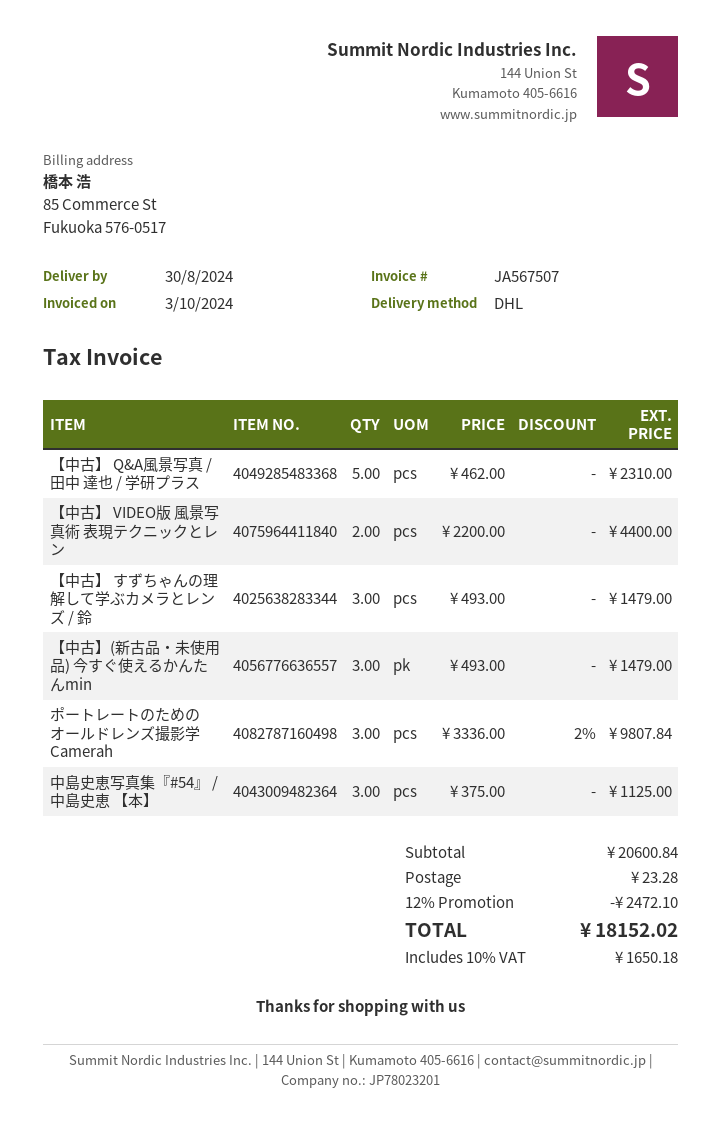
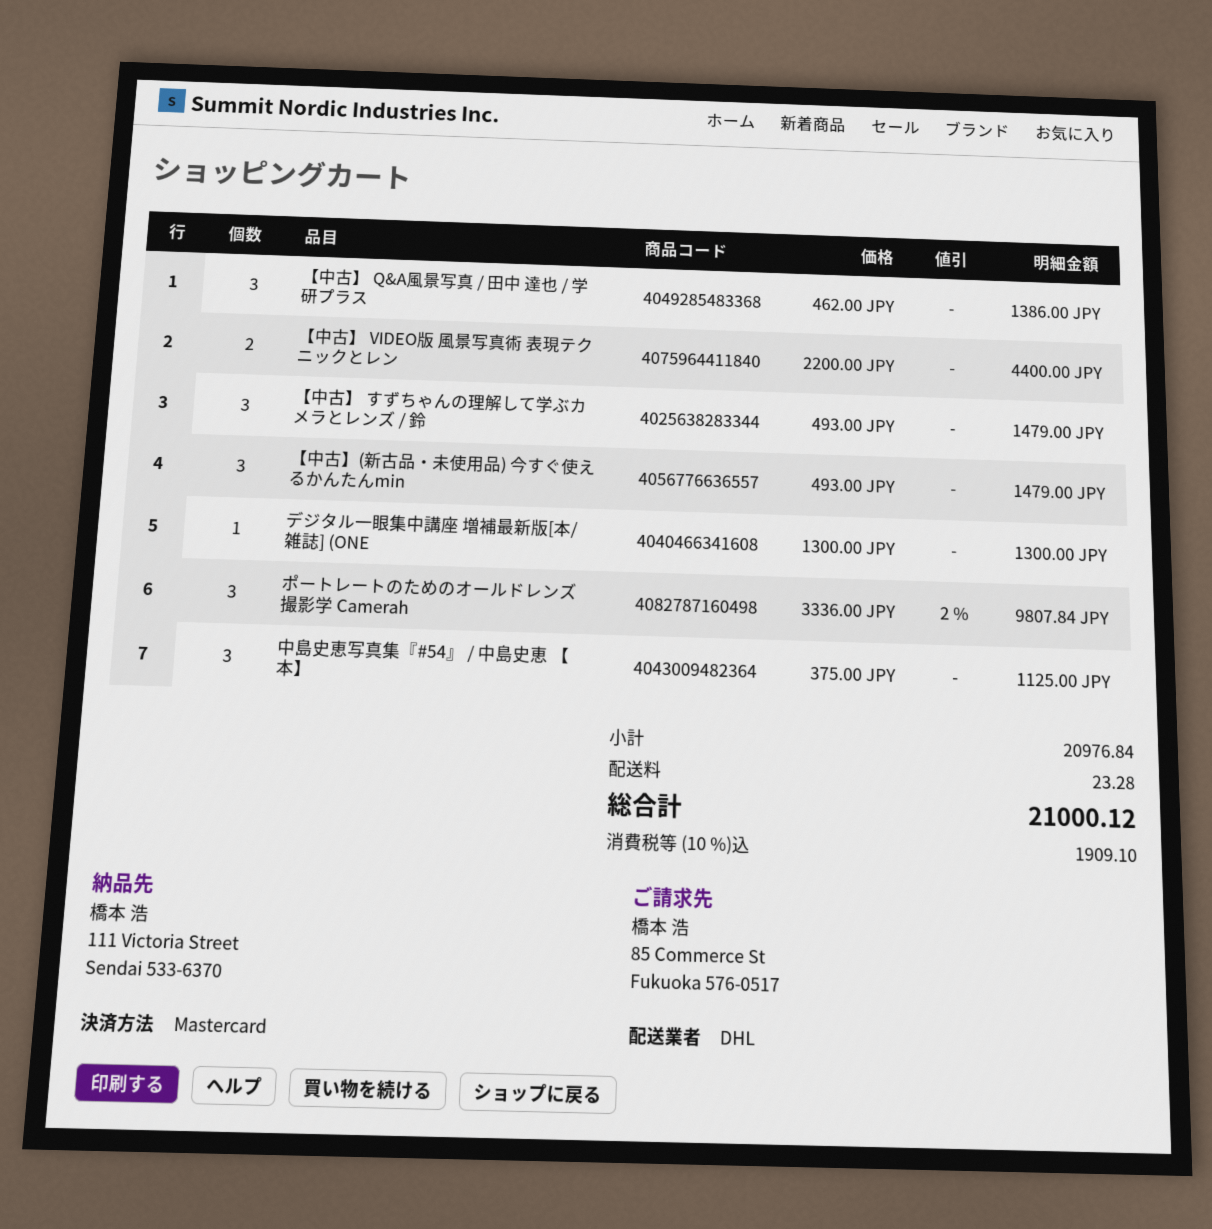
【中古】 Q&A風景写真 / 田中 達也 / 学研プラス: 5 x 462.00 = 2310.00 -> 3 x 462.00 = 1386.00
デジタル一眼集中講座 増補最新版[本/雑誌] (ONE: none -> 1 x 1300.00 = 1300.00
subtotal: 20600.84 -> 20976.84
discount: 12% = 2472.10 -> none
tax: 10% = 1650.18 -> 10% = 1909.10
total: 18152.02 -> 21000.12

